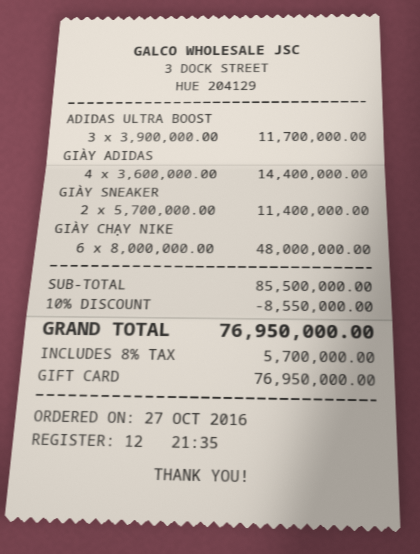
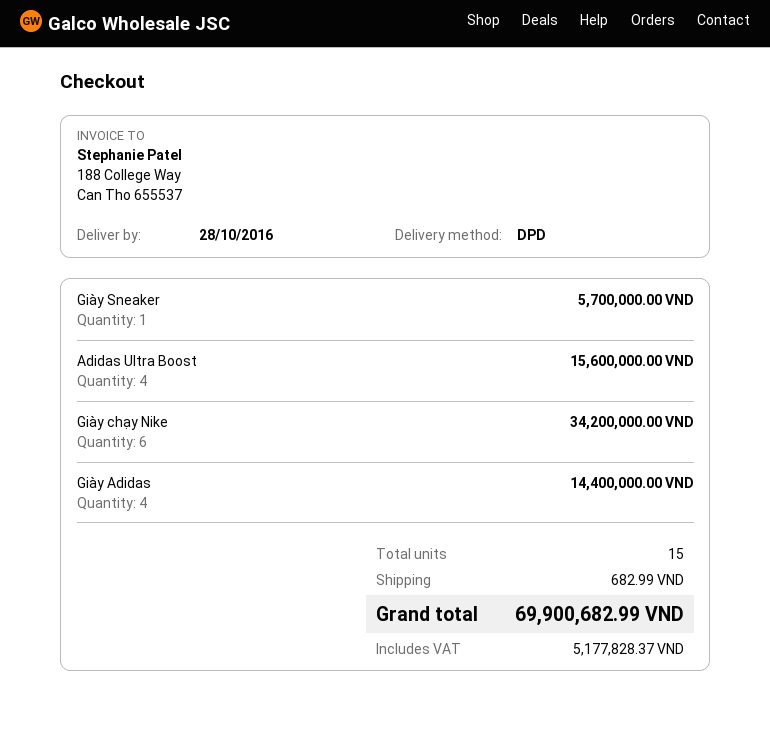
ADIDAS ULTRA BOOST: 3 for 11700000.00 -> 4 for 15600000.00
GIÀY SNEAKER: 2 for 11400000.00 -> 1 for 5700000.00
GIÀY CHẠY NIKE: 6 for 48000000.00 -> 6 for 34200000.00
discount: 10% = 8550000.00 -> none
shipping: none -> 682.99
tax: 5700000.00 -> 5177828.37
total: 76950000.00 -> 69900682.99

